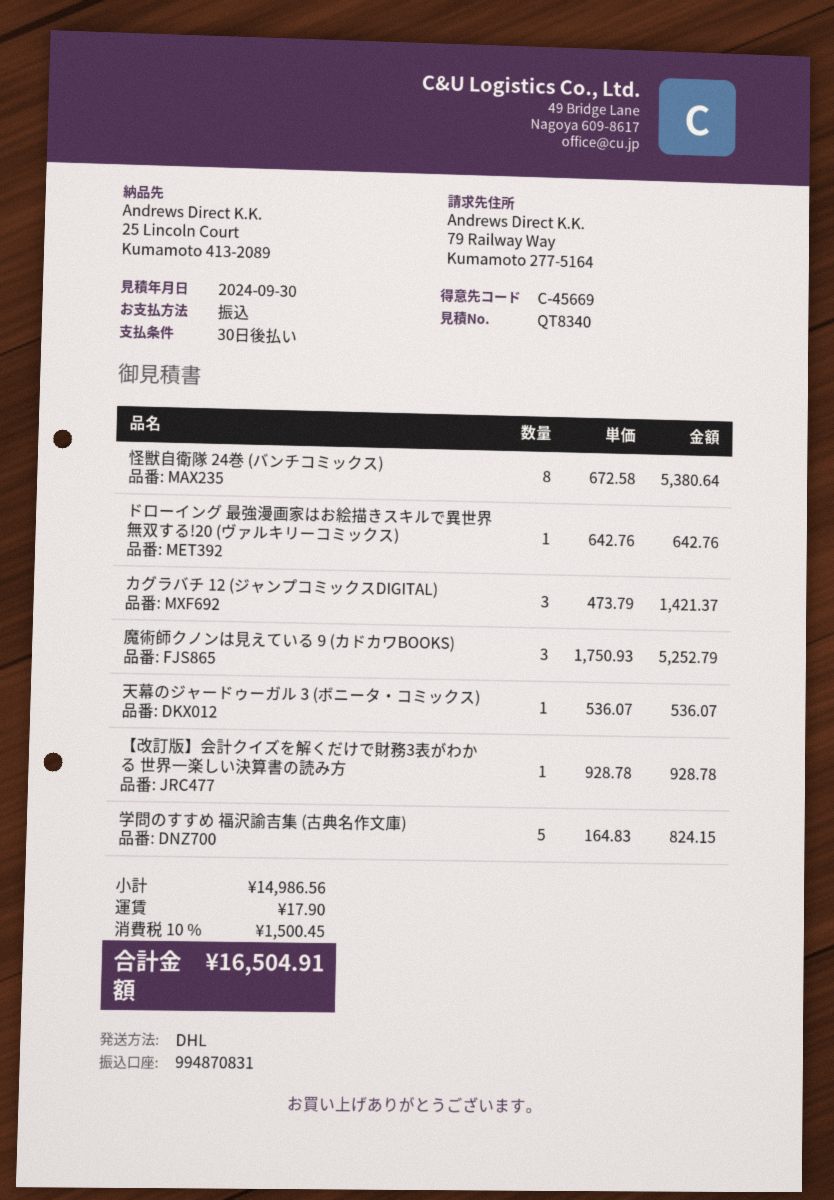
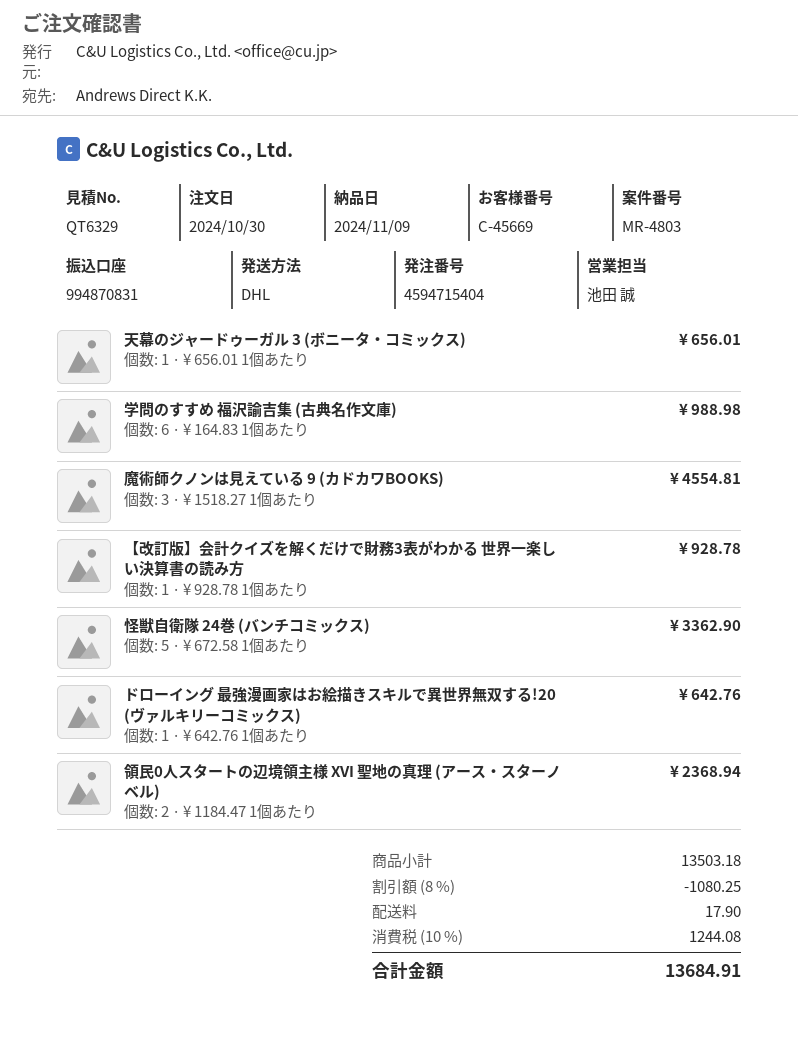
quote number: QT8340 -> QT6329
怪獣自衛隊 24巻 (バンチコミックス): 8 x 672.58 = 5380.64 -> 5 x 672.58 = 3362.90
カグラバチ 12 (ジャンプコミックスDIGITAL): 3 x 473.79 = 1421.37 -> none
魔術師クノンは見えている 9 (カドカワBOOKS): 3 x 1750.93 = 5252.79 -> 3 x 1518.27 = 4554.81
天幕のジャードゥーガル 3 (ボニータ・コミックス): 1 x 536.07 = 536.07 -> 1 x 656.01 = 656.01
学問のすすめ 福沢諭吉集 (古典名作文庫): 5 x 164.83 = 824.15 -> 6 x 164.83 = 988.98
領民0人スタートの辺境領主様 XVI 聖地の真理 (アース・スターノベル): none -> 2 x 1184.47 = 2368.94
subtotal: 14986.56 -> 13503.18
discount: none -> 8% = 1080.25
tax: 10% = 1500.45 -> 10% = 1244.08
total: 16504.91 -> 13684.91

